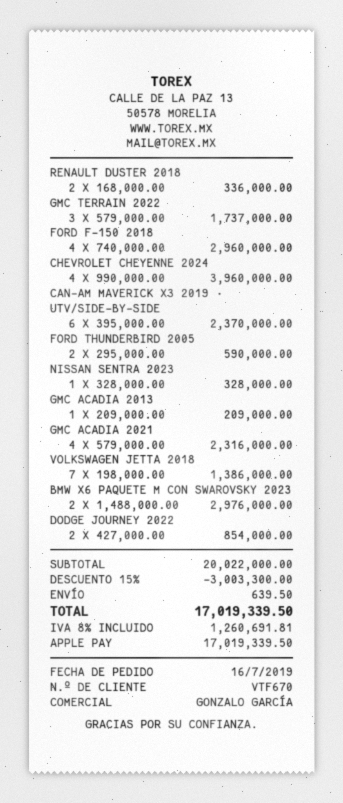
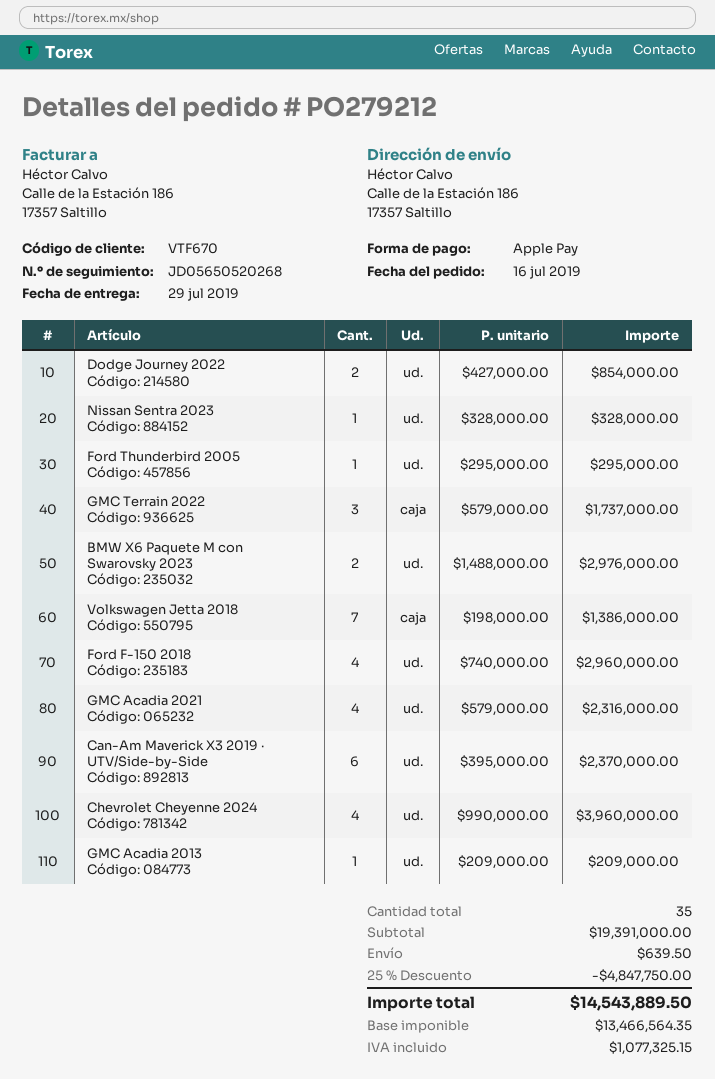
RENAULT DUSTER 2018: 2 x 168000.00 = 336000.00 -> none
FORD THUNDERBIRD 2005: 2 x 295000.00 = 590000.00 -> 1 x 295000.00 = 295000.00
subtotal: 20022000.00 -> 19391000.00
discount: 15% = 3003300.00 -> 25% = 4847750.00
tax: 1260691.81 -> 1077325.15
total: 17019339.50 -> 14543889.50

